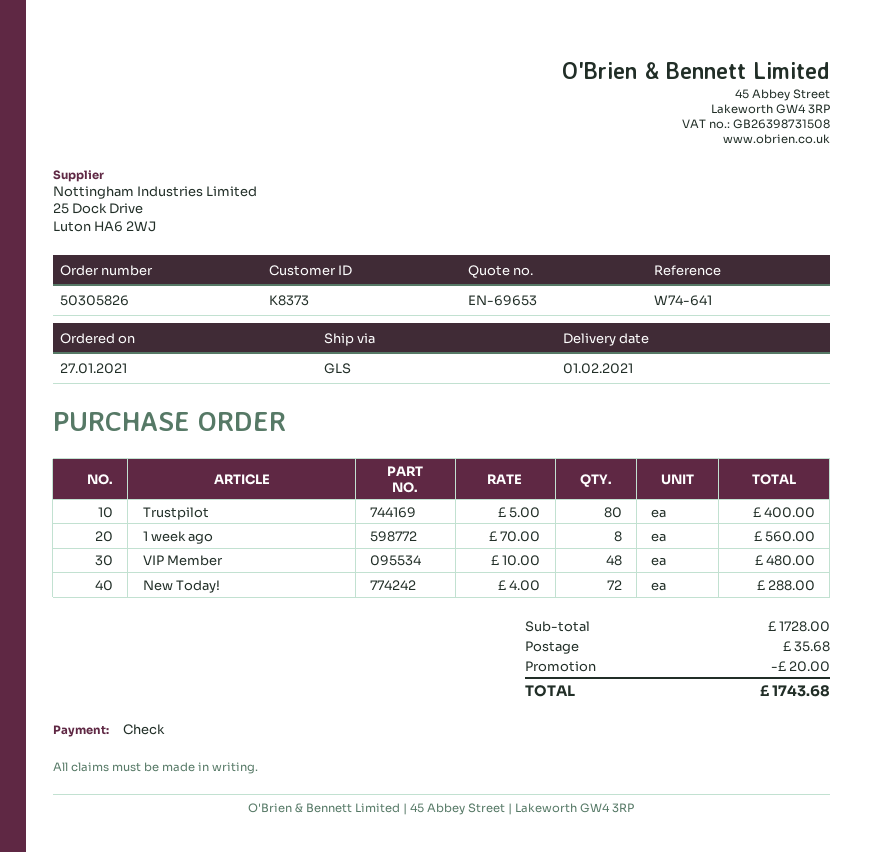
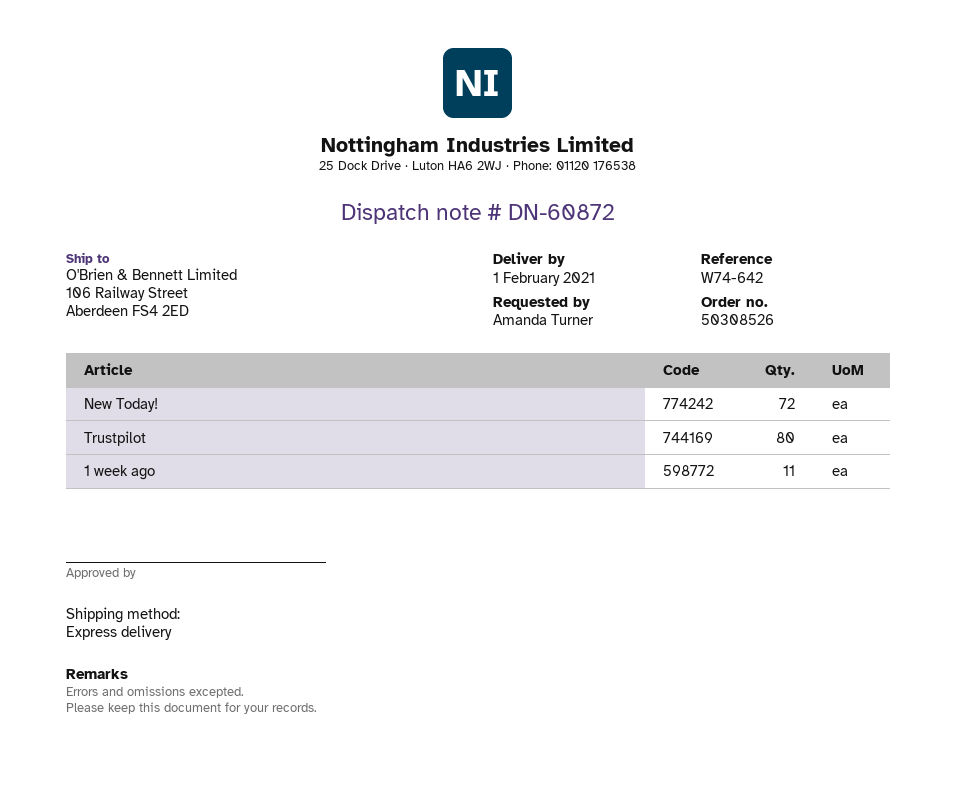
order number: 50305826 -> 50308526
reference: W74-641 -> W74-642
shipping method: GLS -> express
1 week ago: 8 -> 11
VIP Member: 48 -> none

